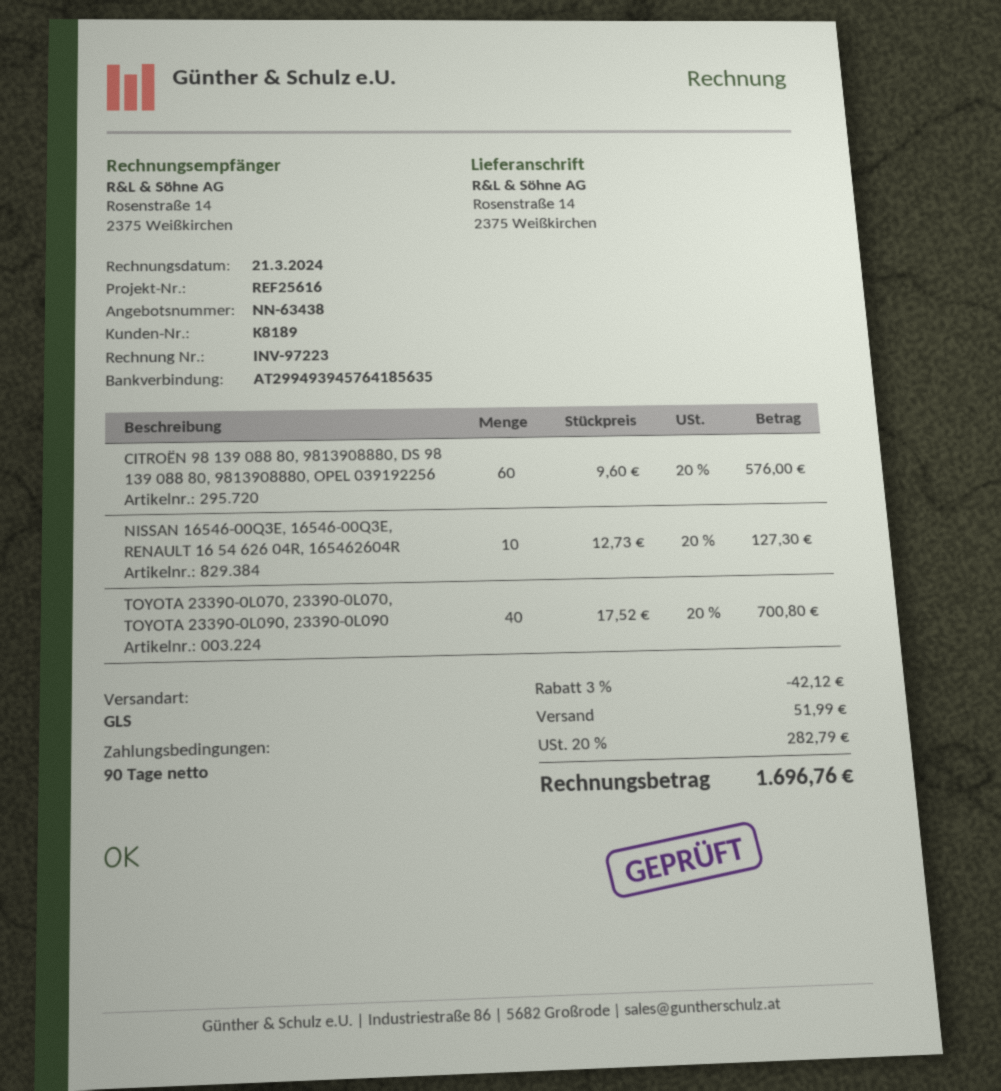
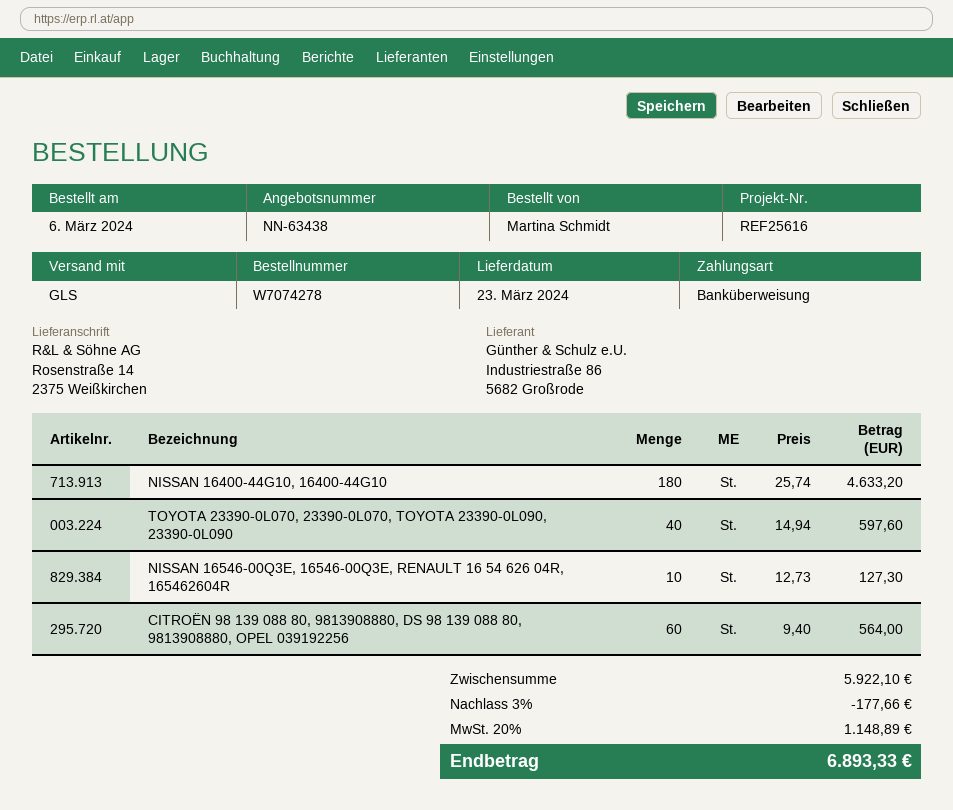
CITROËN 98 139 088 80, 9813908880, DS 98 139 088 80, 9813908880, OPEL 039192256: 60 x 9.60 = 576.00 -> 60 x 9.40 = 564.00
TOYOTA 23390-0L070, 23390-0L070, TOYOTA 23390-0L090, 23390-0L090: 40 x 17.52 = 700.80 -> 40 x 14.94 = 597.60
NISSAN 16400-44G10, 16400-44G10: none -> 180 x 25.74 = 4633.20
discount: 3% = 42.12 -> 3% = 177.66
shipping: 51.99 -> none
tax: 20% = 282.79 -> 20% = 1148.89
total: 1696.76 -> 6893.33

